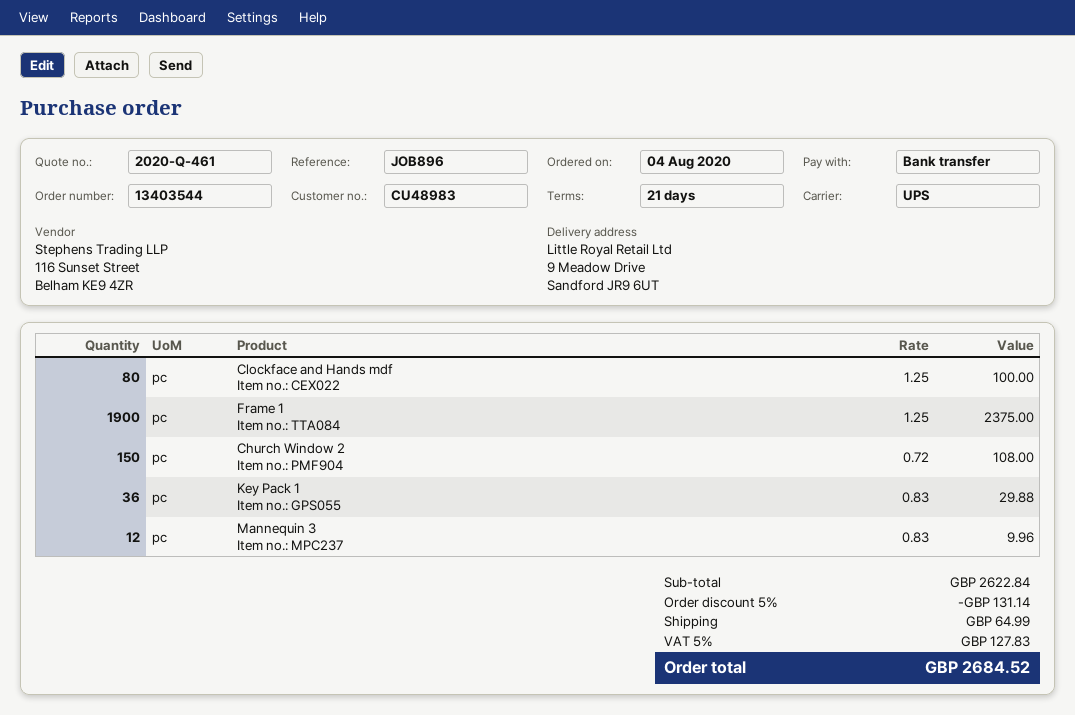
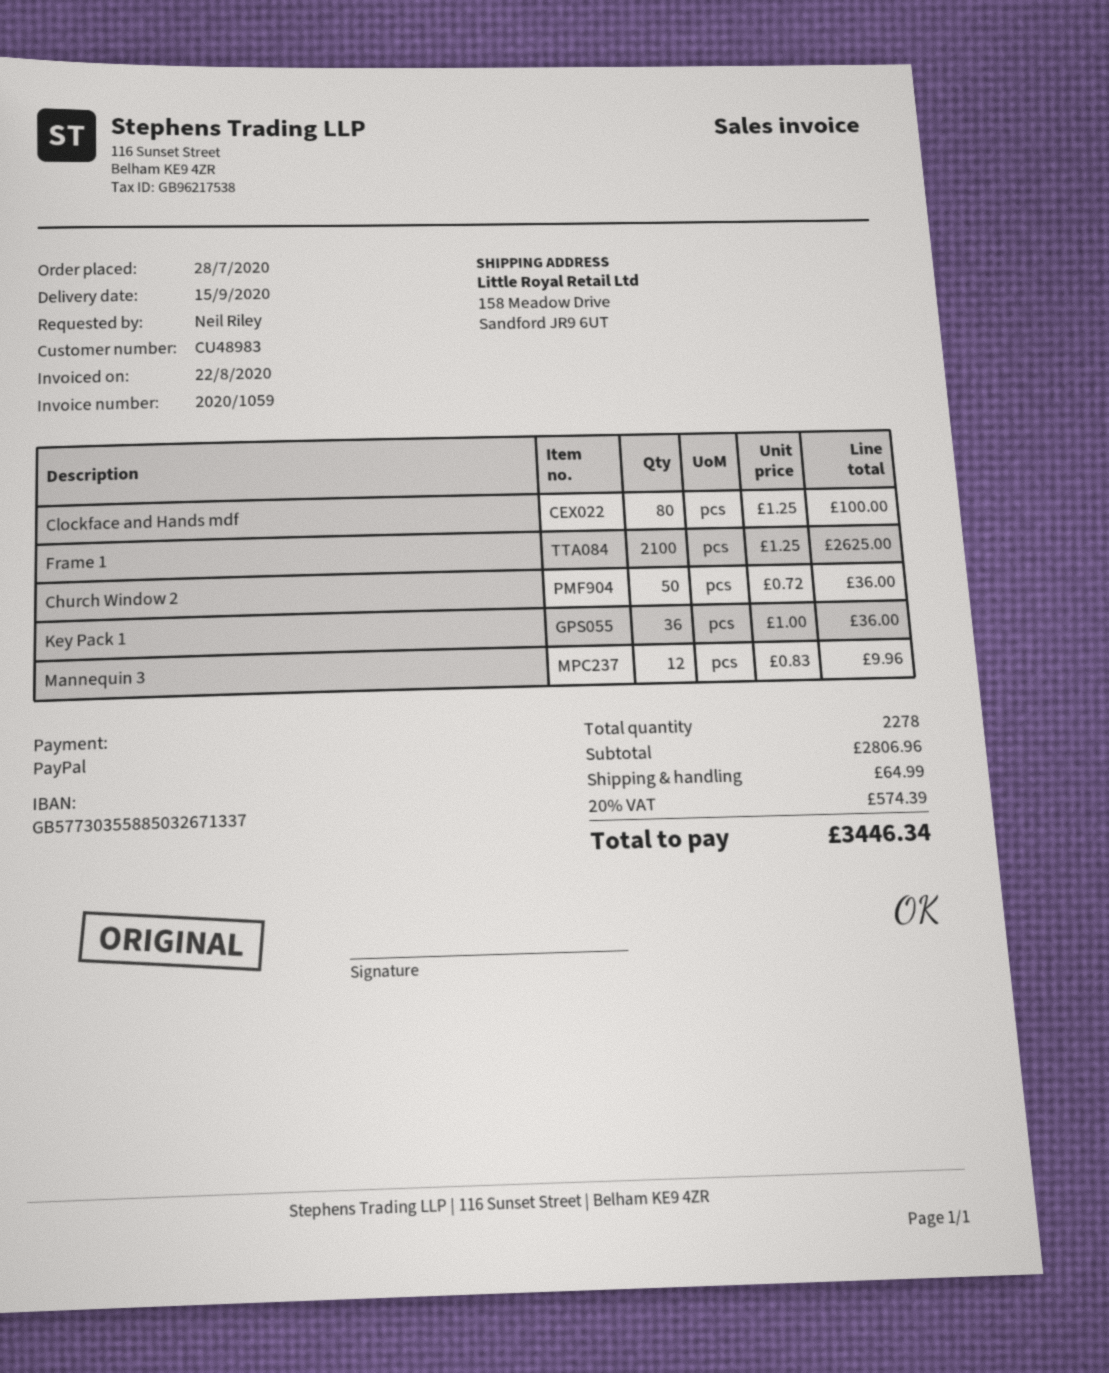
order date: 2020-08-04 -> 2020-07-28
payment method: bank transfer -> PayPal
ship to: 9 Meadow Drive, Sandford JR9 6UT -> 158 Meadow Drive, Sandford JR9 6UT
Frame 1: 1900 x 1.25 = 2375.00 -> 2100 x 1.25 = 2625.00
Church Window 2: 150 x 0.72 = 108.00 -> 50 x 0.72 = 36.00
Key Pack 1: 36 x 0.83 = 29.88 -> 36 x 1.00 = 36.00
subtotal: 2622.84 -> 2806.96
discount: 5% = 131.14 -> none
tax: 5% = 127.83 -> 20% = 574.39
total: 2684.52 -> 3446.34

